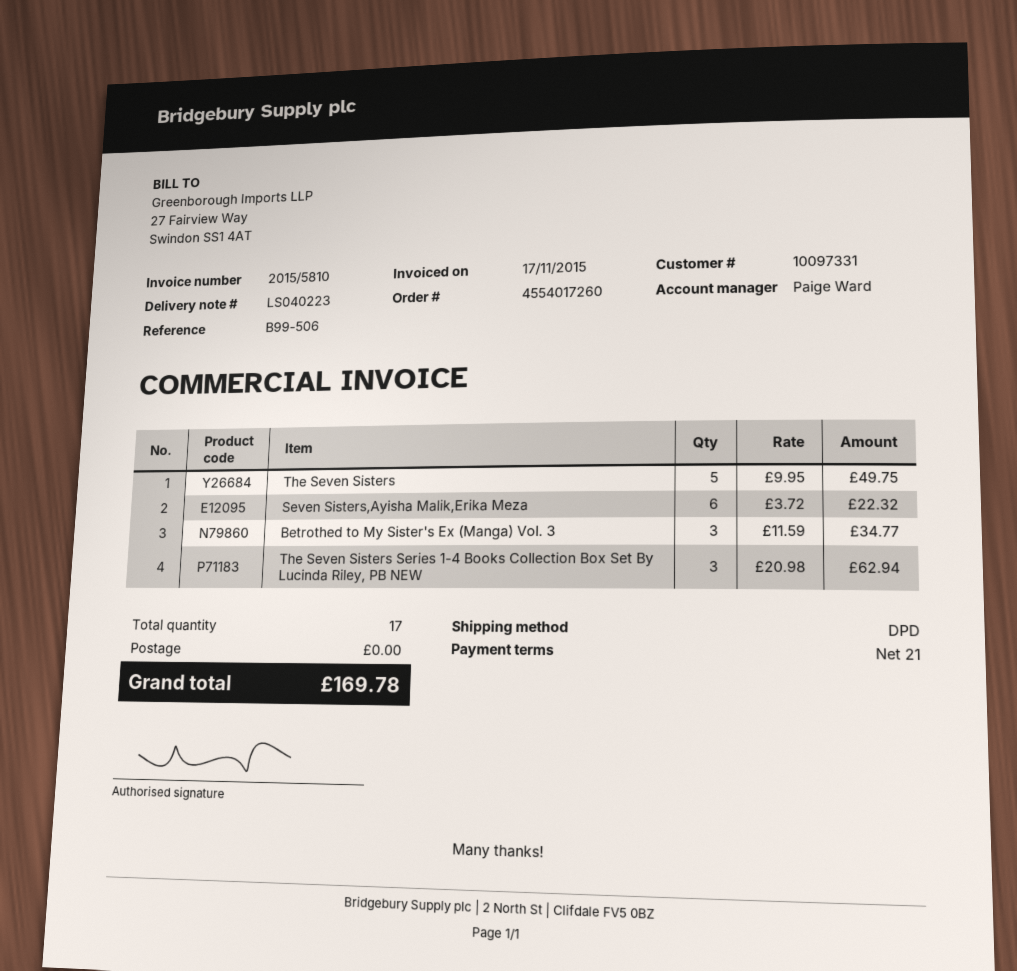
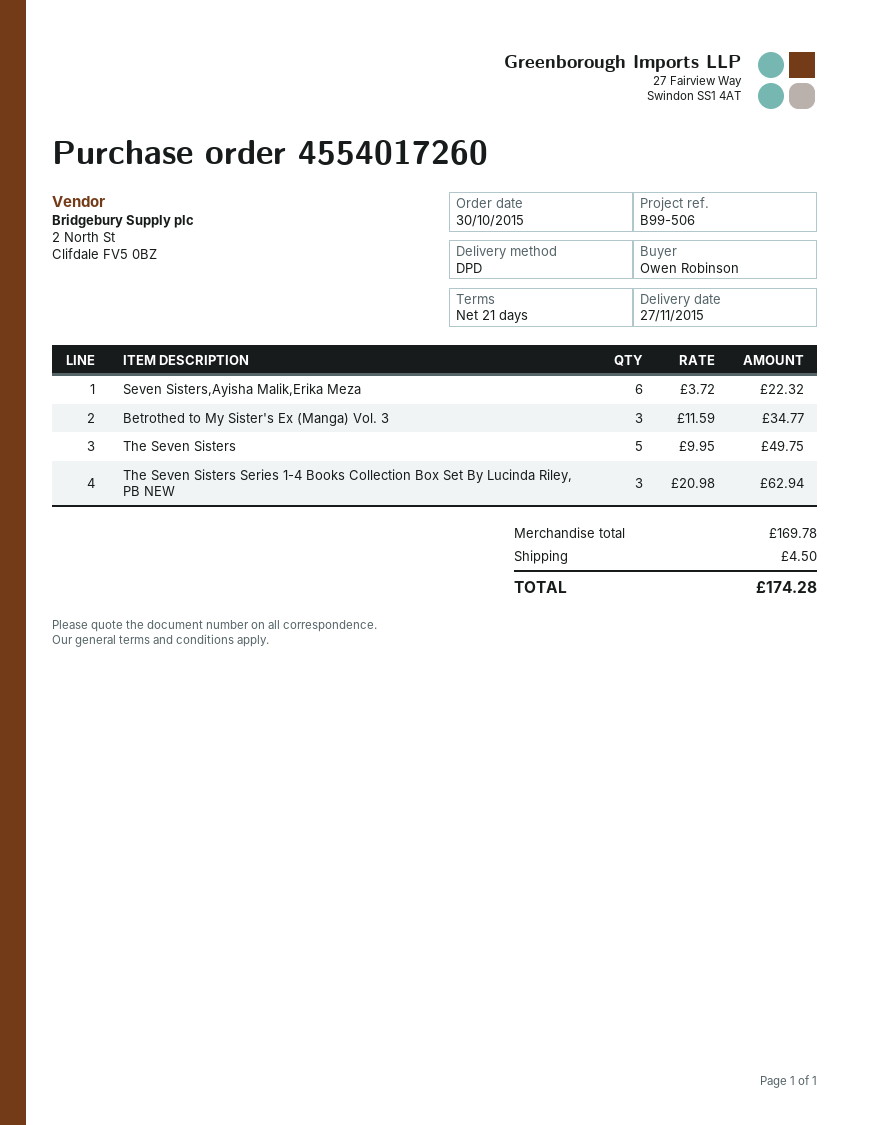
shipping: 0.00 -> 4.50
total: 169.78 -> 174.28

